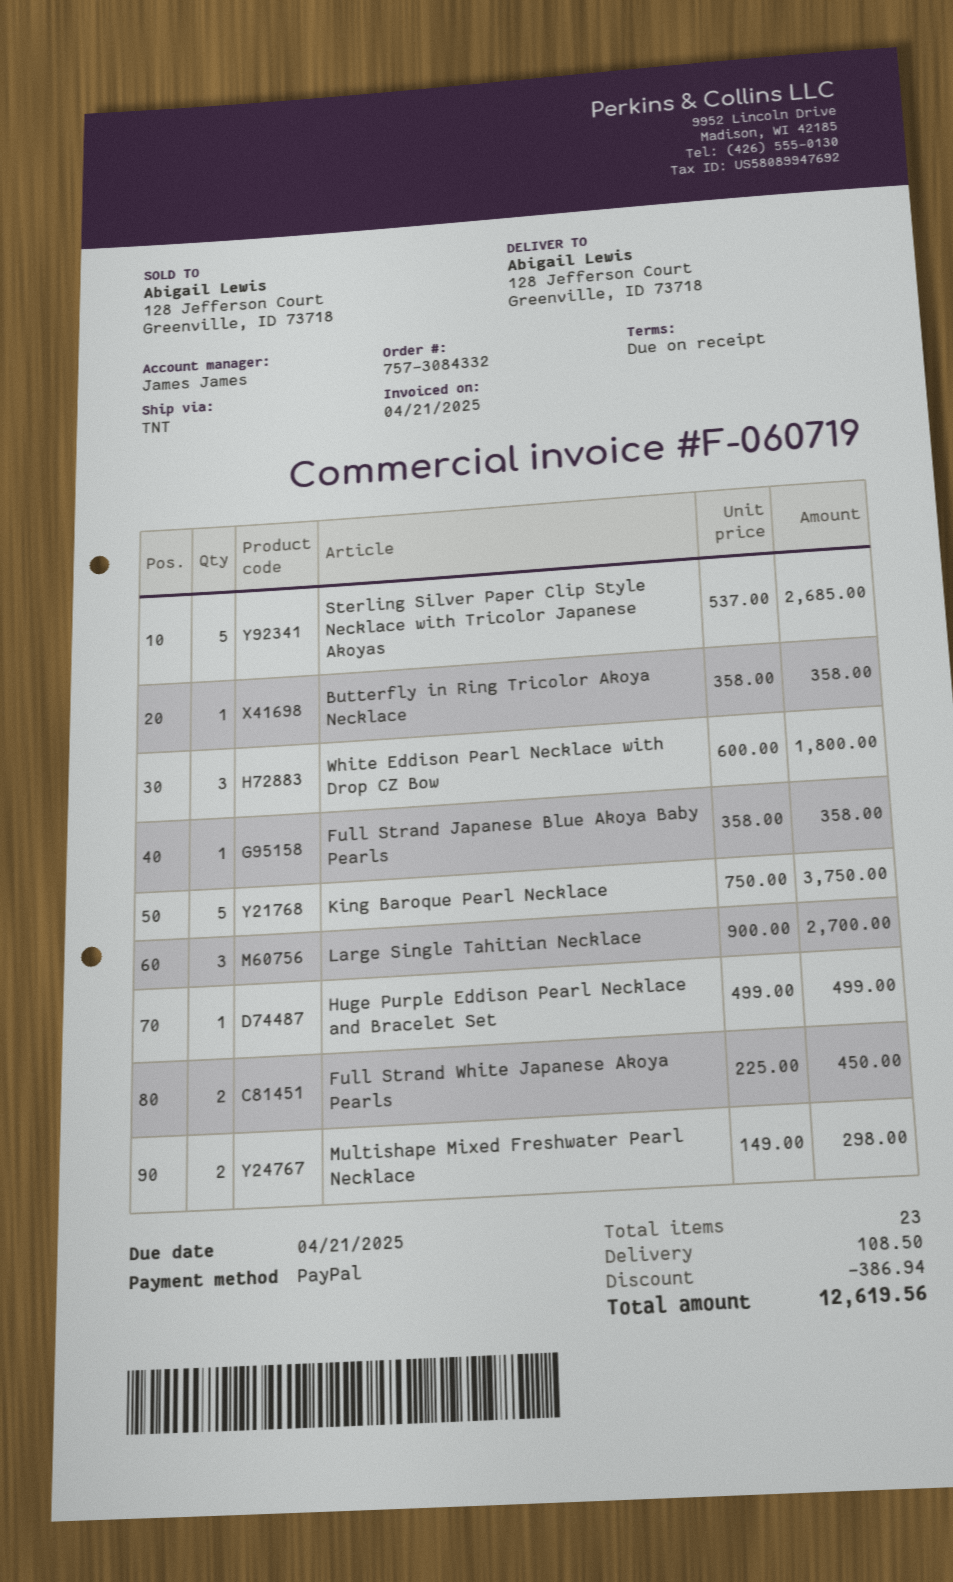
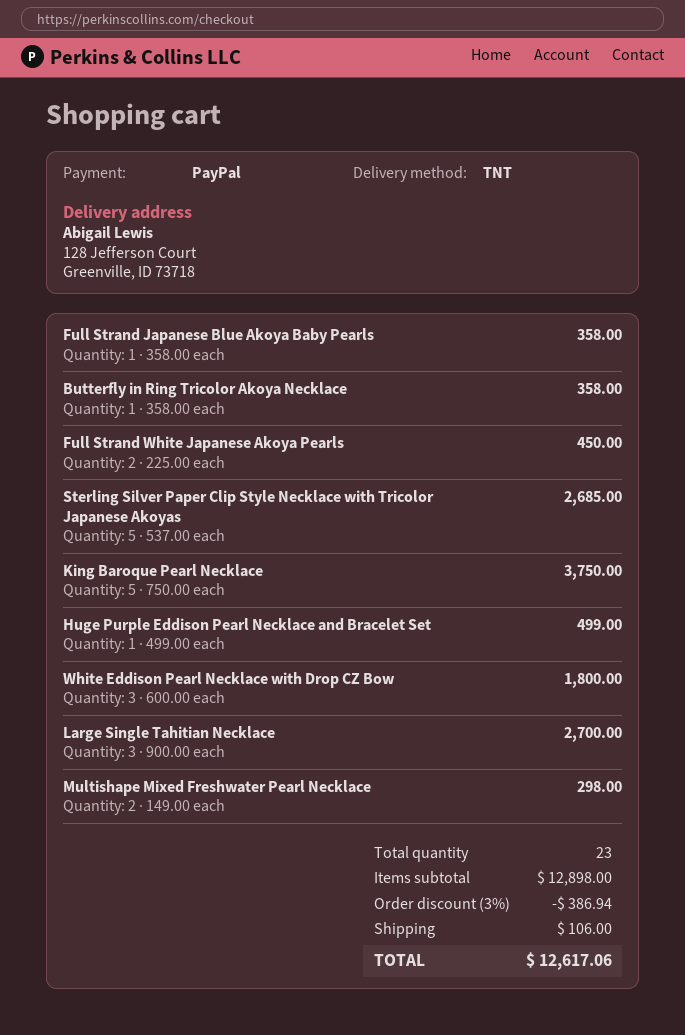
shipping: 108.50 -> 106.00
total: 12619.56 -> 12617.06

